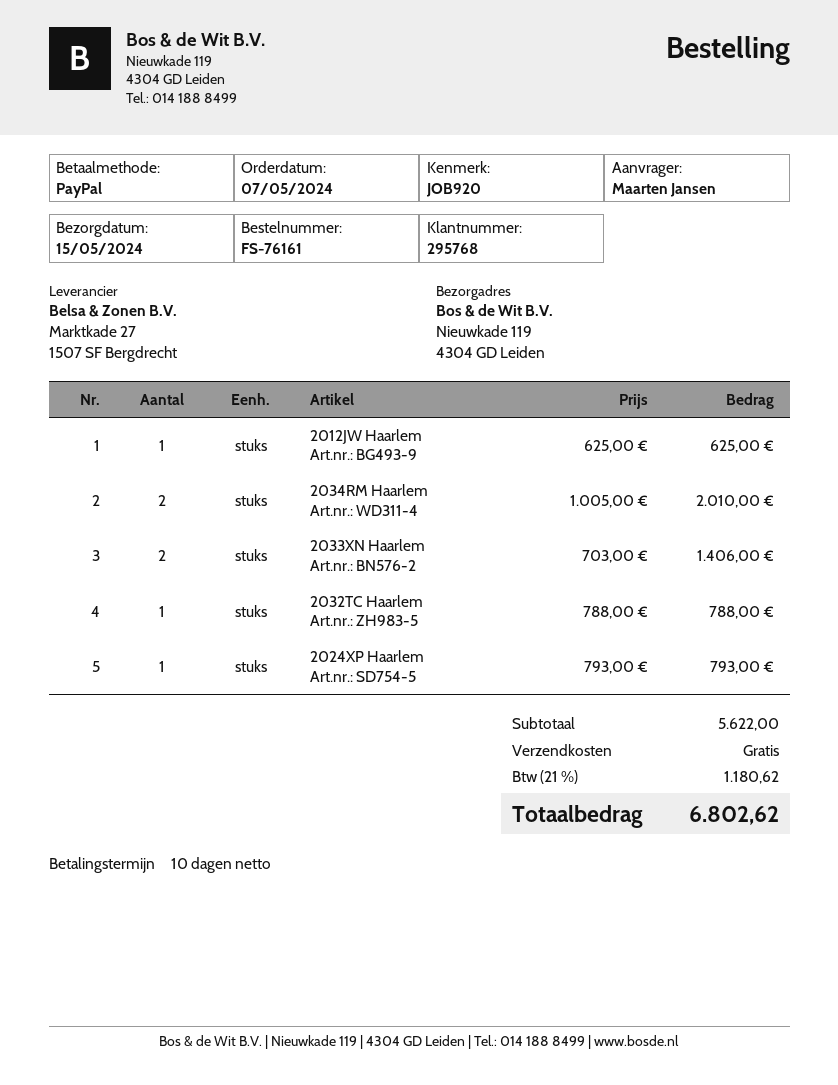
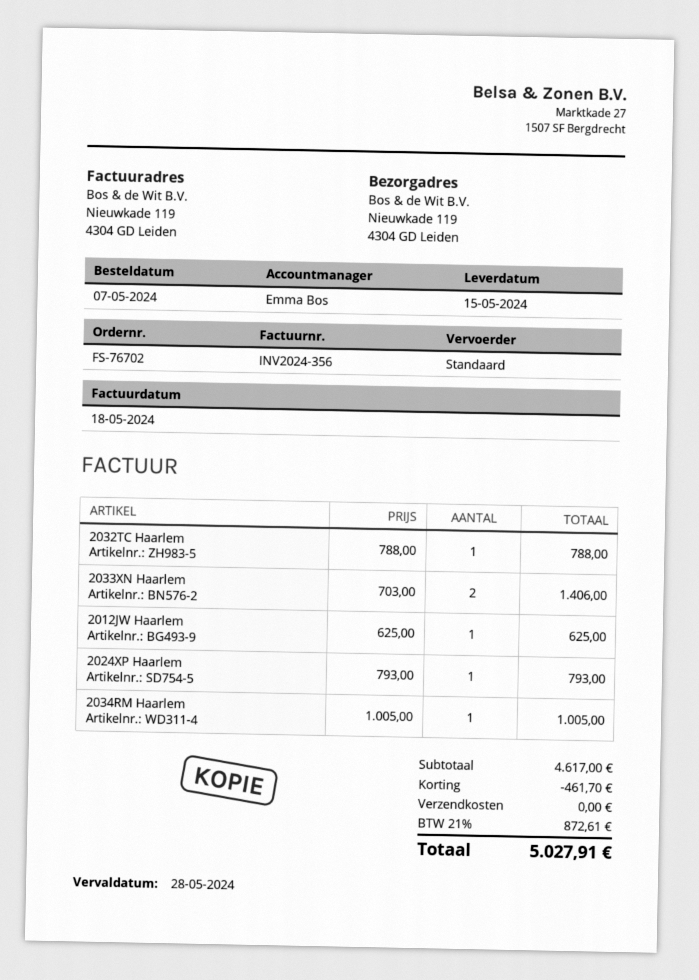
order number: FS-76161 -> FS-76702
2034RM Haarlem: 2 x 1005.00 = 2010.00 -> 1 x 1005.00 = 1005.00
subtotal: 5622.00 -> 4617.00
discount: none -> 461.70
tax: 21% = 1180.62 -> 21% = 872.61
total: 6802.62 -> 5027.91

